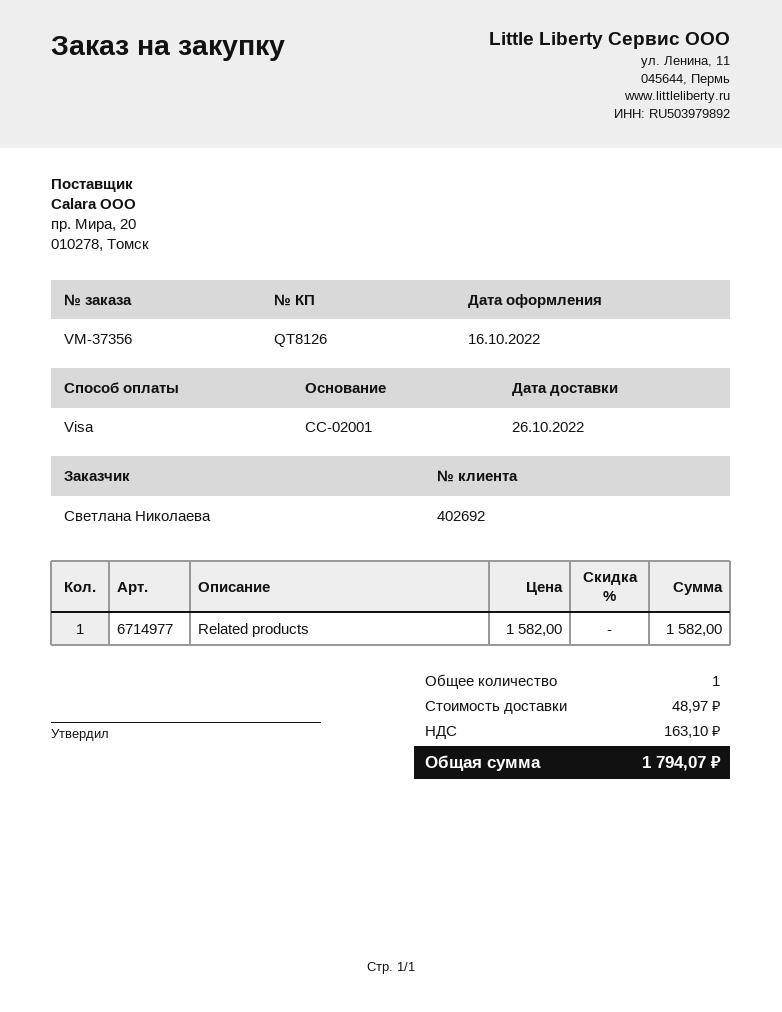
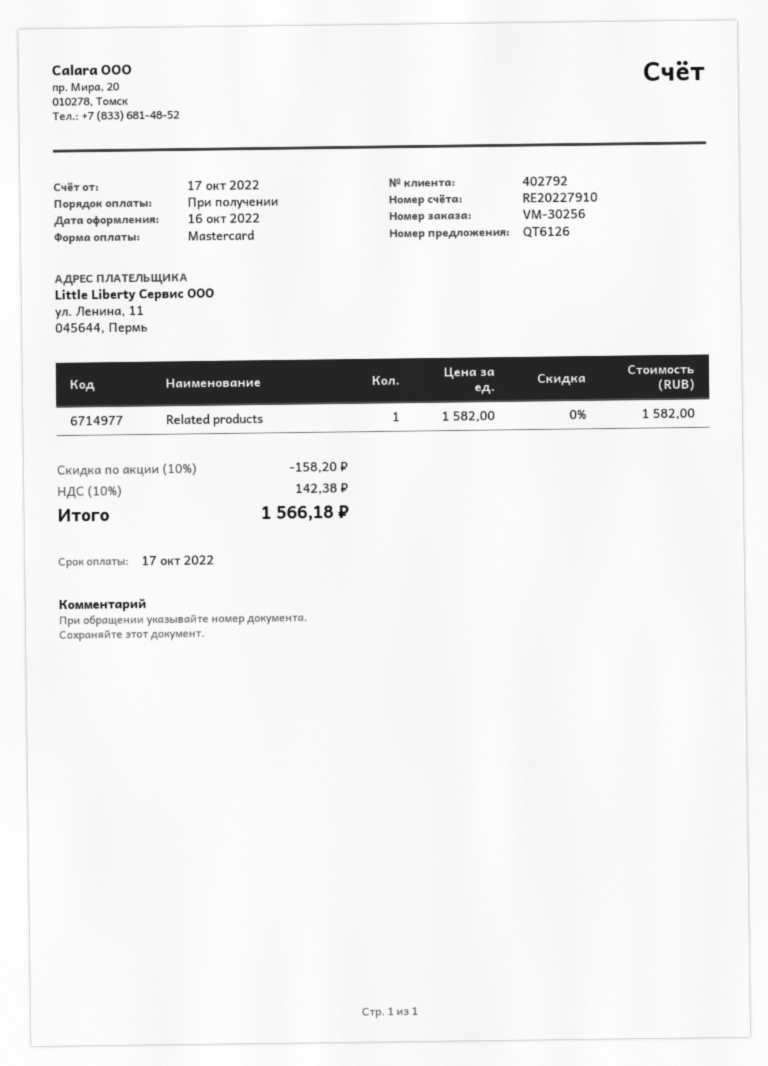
quote number: QT8126 -> QT6126
order number: VM-37356 -> VM-30256
customer number: 402692 -> 402792
payment method: Visa -> Mastercard
discount: none -> 10% = 158.20
shipping: 48.97 -> none
tax: 163.10 -> 142.38
total: 1794.07 -> 1566.18

